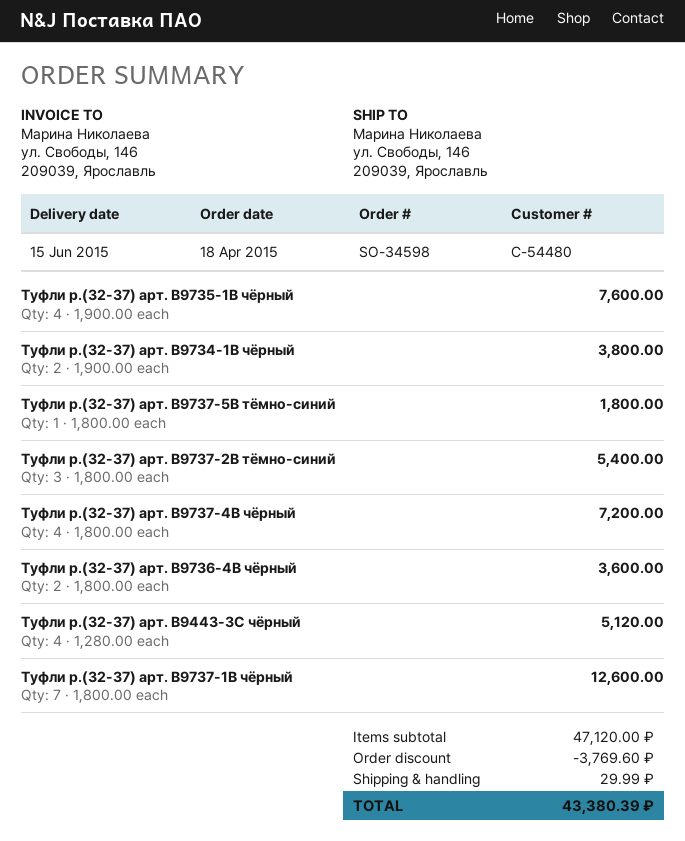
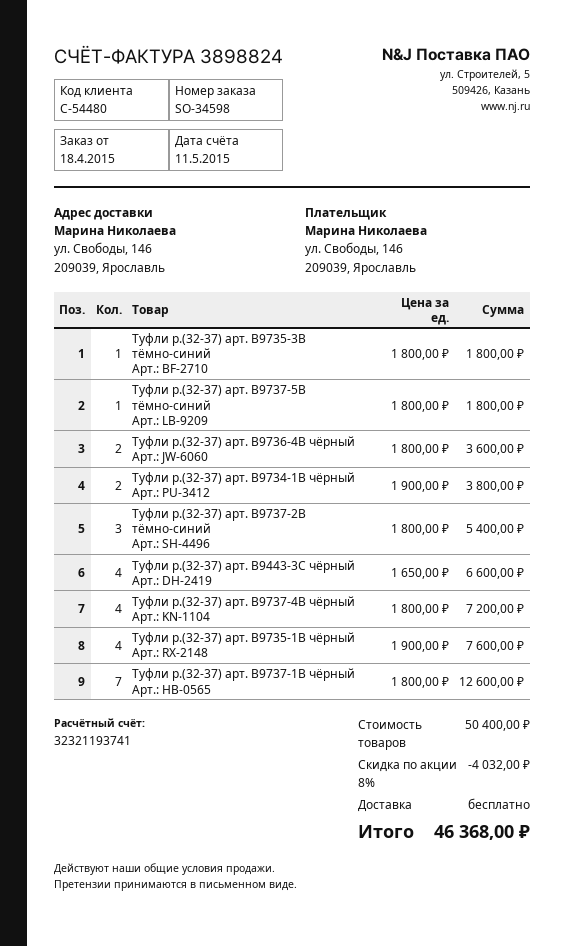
Туфли р.(32-37) арт. B9443-3C чёрный: 4 x 1280.00 = 5120.00 -> 4 x 1650.00 = 6600.00
Туфли р.(32-37) арт. B9735-3B тёмно-синий: none -> 1 x 1800.00 = 1800.00
subtotal: 47120.00 -> 50400.00
discount: 3769.60 -> 4032.00
shipping: 29.99 -> 0.00
total: 43380.39 -> 46368.00

